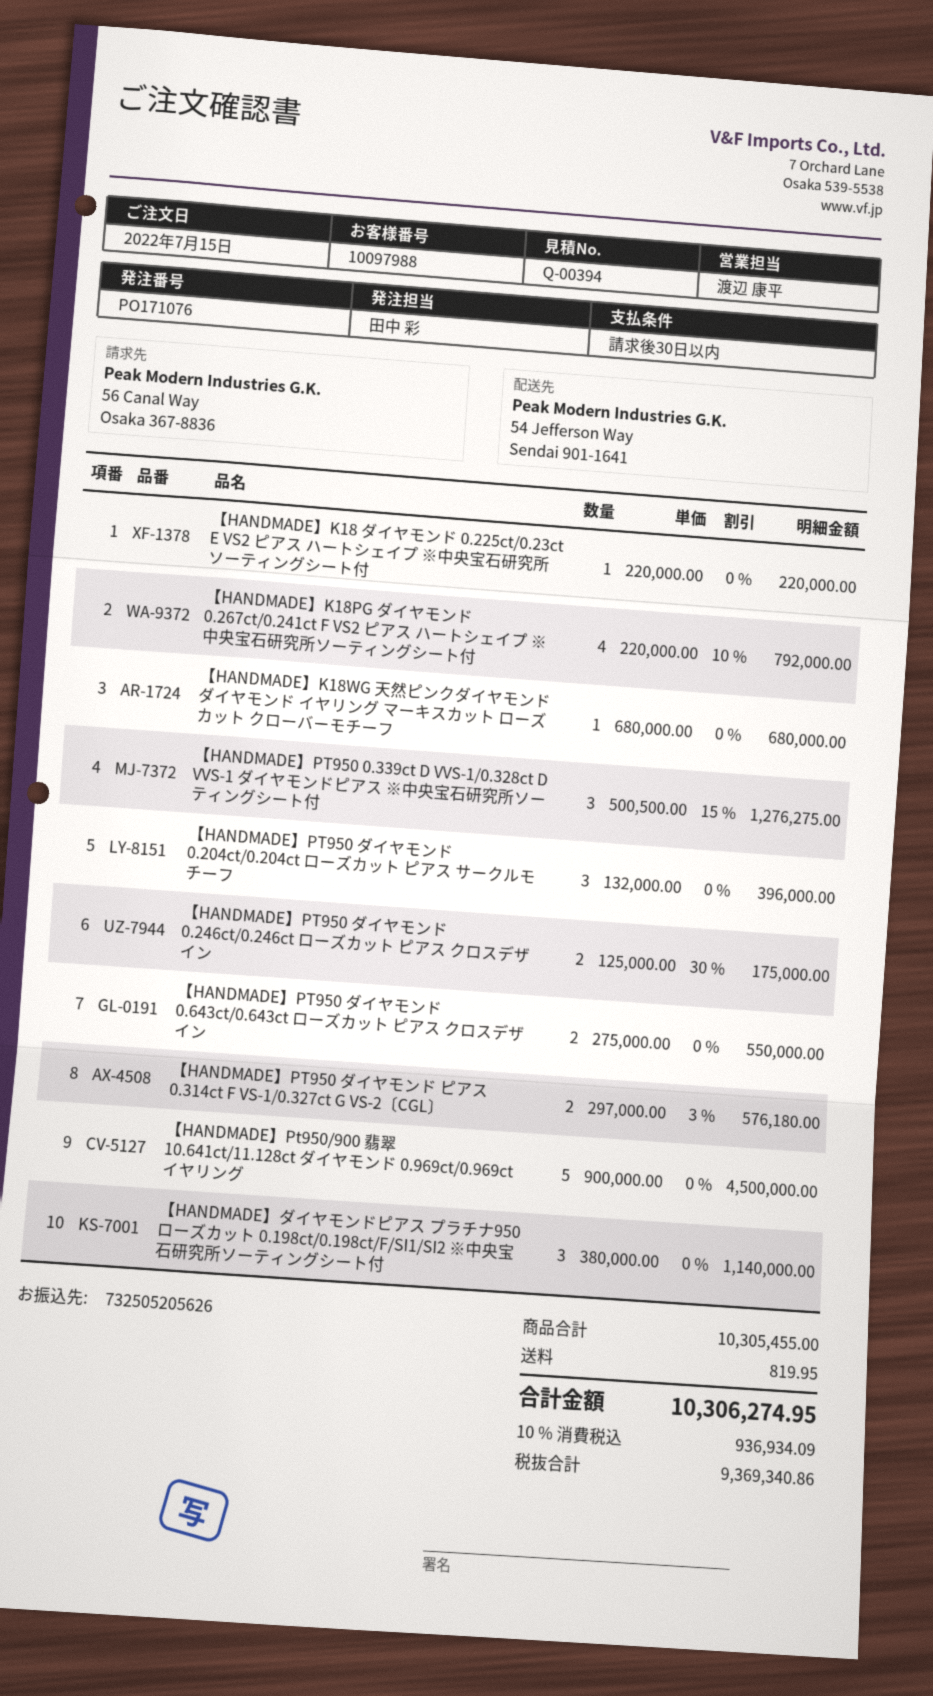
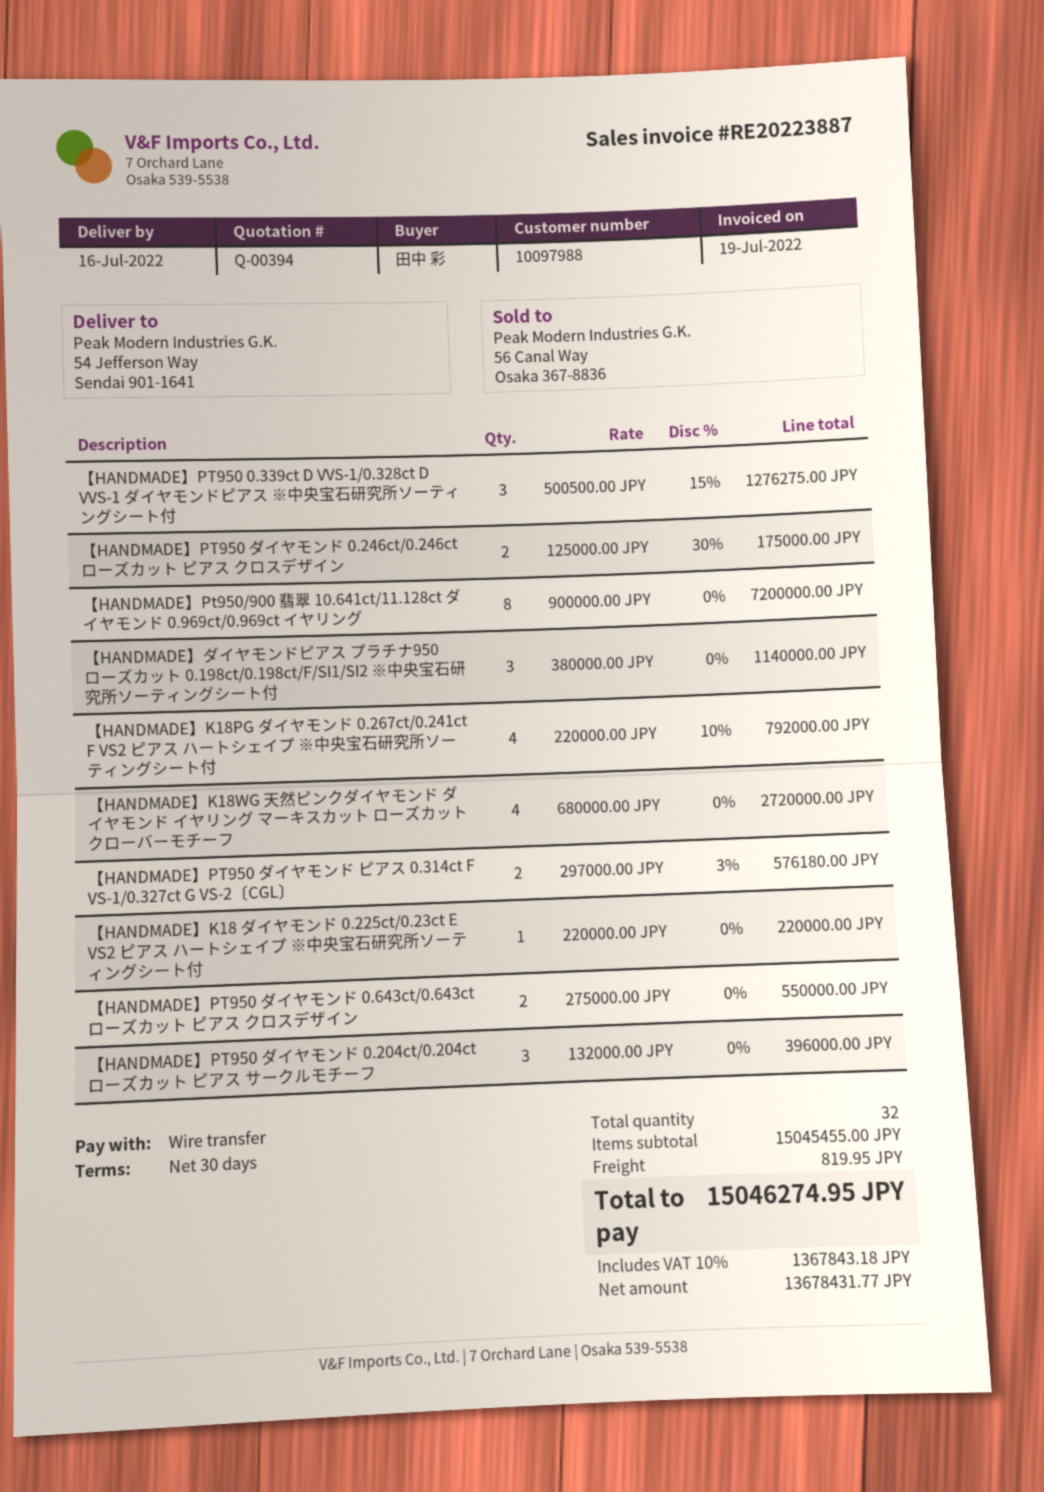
【HANDMADE】K18WG 天然ピンクダイヤモンド ダイヤモンド イヤリング マーキスカット ローズカット クローバーモチーフ: 1 x 680000.00 = 680000.00 -> 4 x 680000.00 = 2720000.00
【HANDMADE】Pt950/900 翡翠 10.641ct/11.128ct ダイヤモンド 0.969ct/0.969ct イヤリング: 5 x 900000.00 = 4500000.00 -> 8 x 900000.00 = 7200000.00
subtotal: 10305455.00 -> 15045455.00
net: 9369340.86 -> 13678431.77
tax: 10% = 936934.09 -> 10% = 1367843.18
total: 10306274.95 -> 15046274.95

